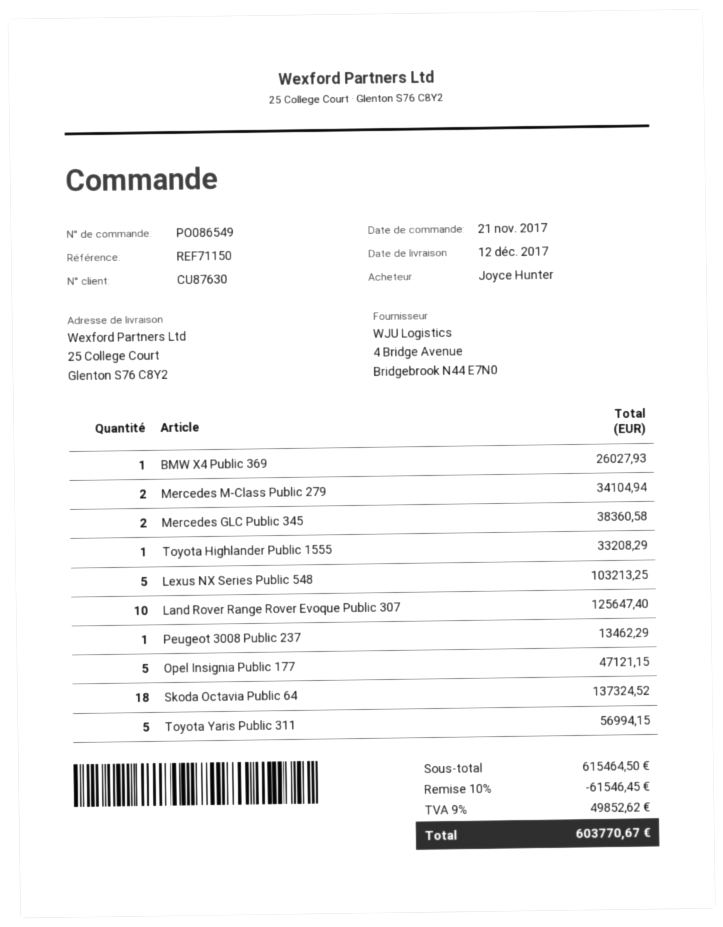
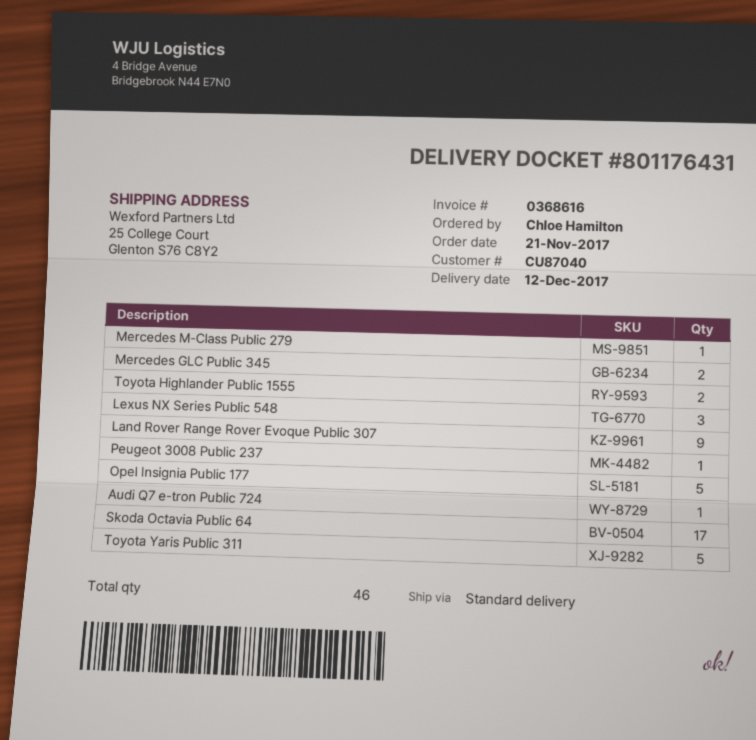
customer number: CU87630 -> CU87040
ordered by: Joyce Hunter -> Chloe Hamilton
BMW X4 Public 369: 1 -> none
Mercedes M-Class Public 279: 2 -> 1
Toyota Highlander Public 1555: 1 -> 2
Lexus NX Series Public 548: 5 -> 3
Land Rover Range Rover Evoque Public 307: 10 -> 9
Skoda Octavia Public 64: 18 -> 17
Audi Q7 e-tron Public 724: none -> 1

